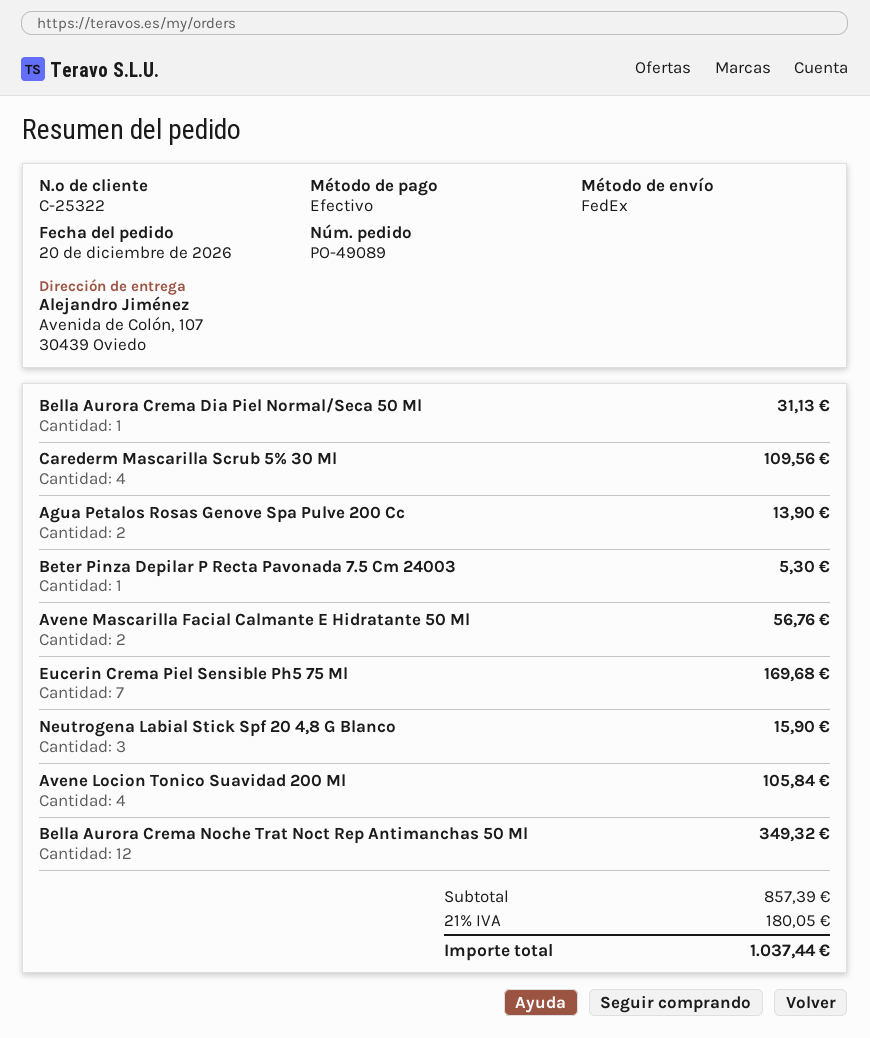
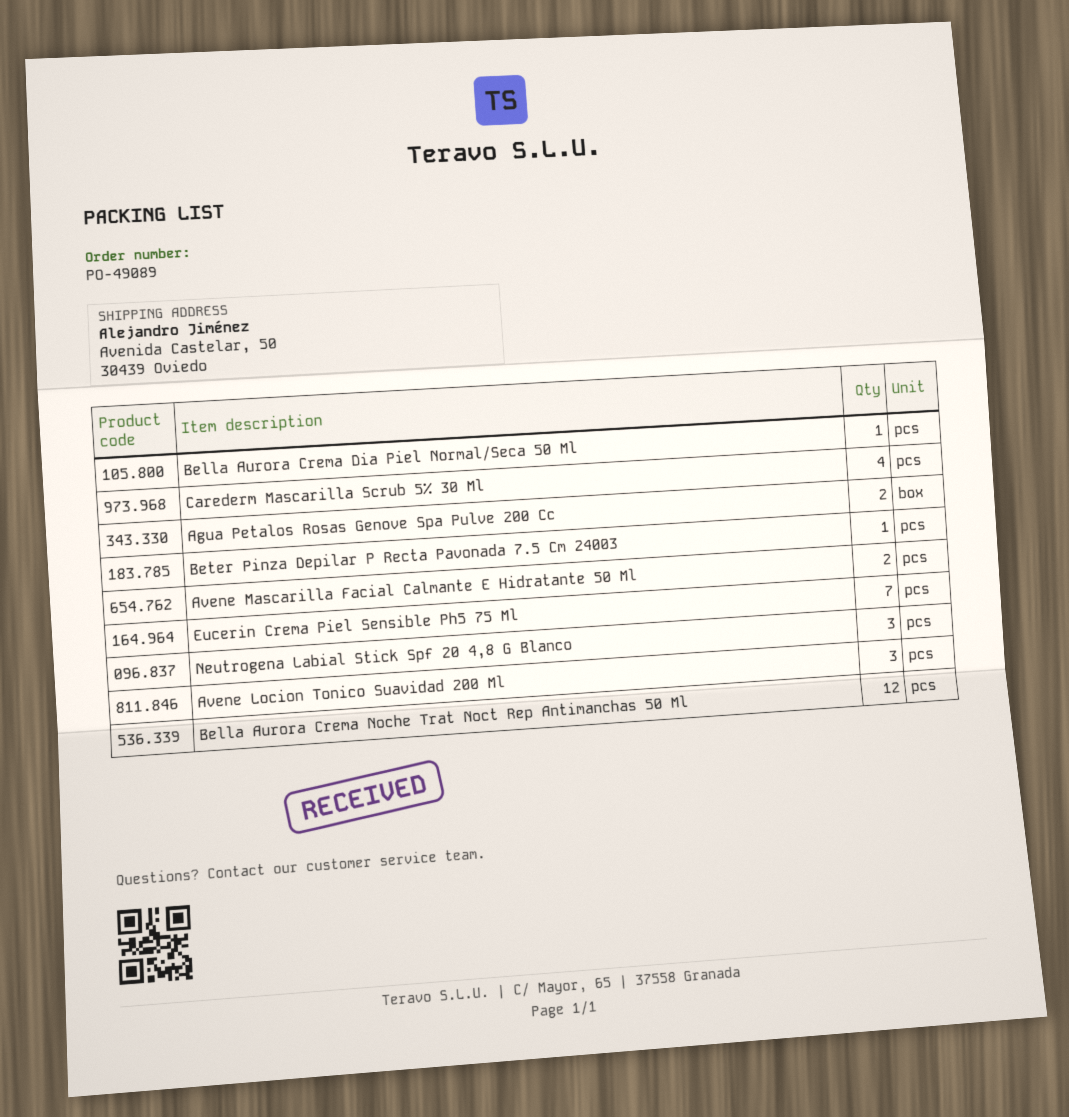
ship to: Avenida de Colón, 107, 30439 Oviedo -> Avenida Castelar, 50, 30439 Oviedo
Avene Locion Tonico Suavidad 200 Ml: 4 -> 3

